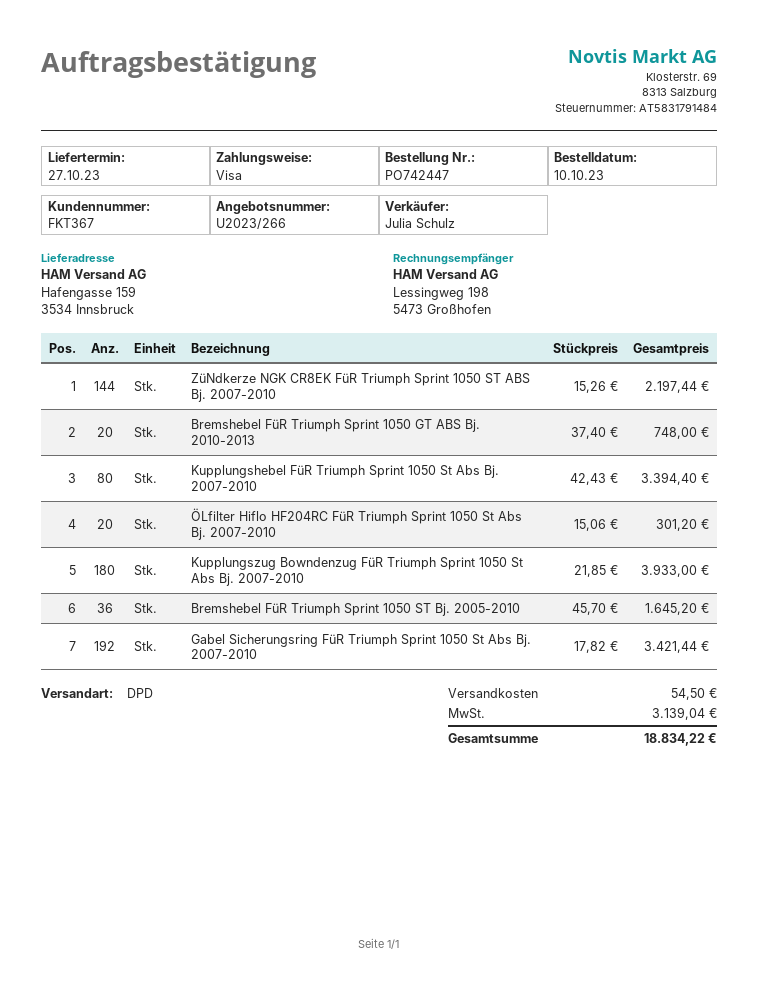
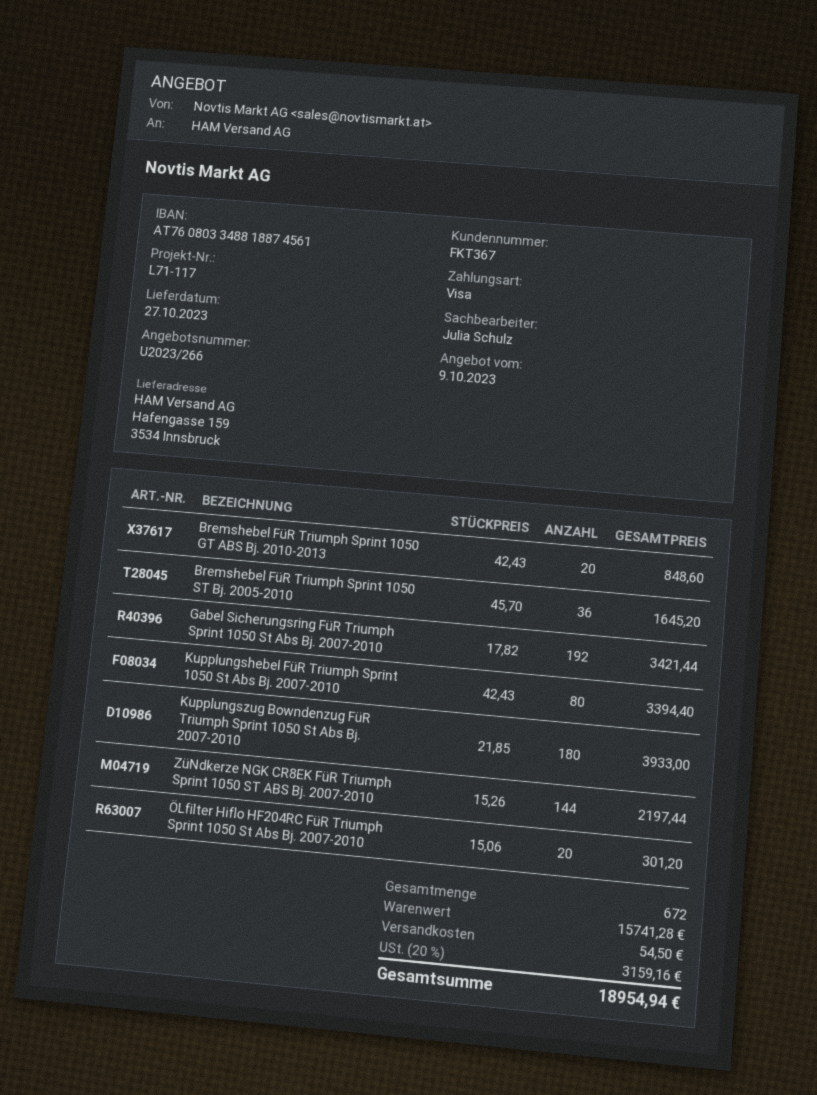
Bremshebel FüR Triumph Sprint 1050 GT ABS Bj. 2010-2013: 20 x 37.40 = 748.00 -> 20 x 42.43 = 848.60
tax: 3139.04 -> 3159.16
total: 18834.22 -> 18954.94

